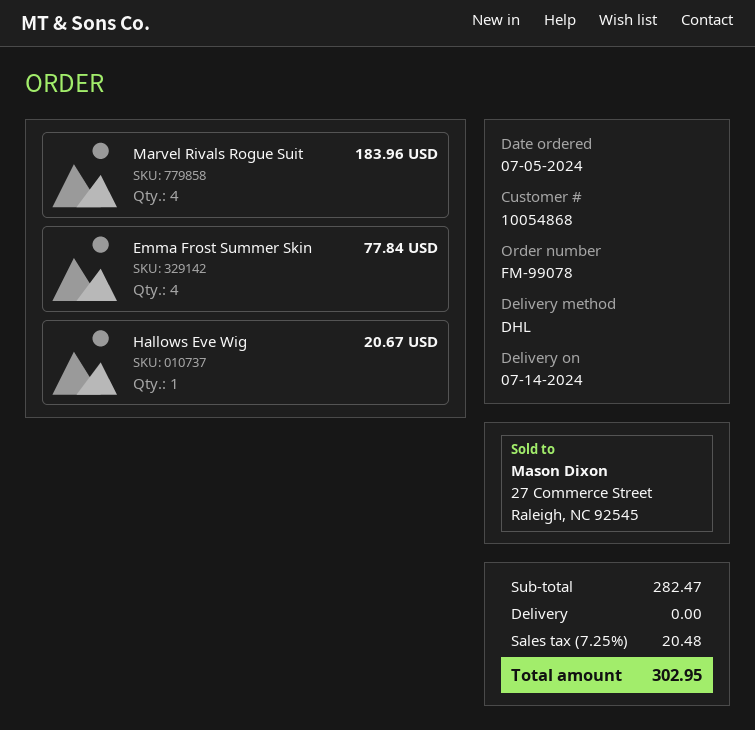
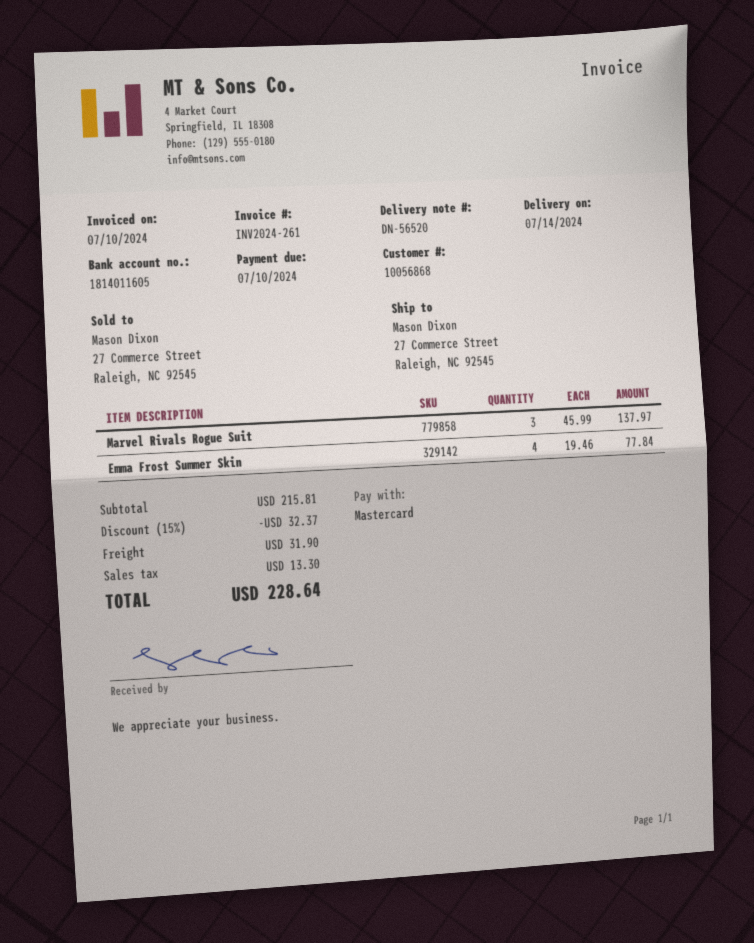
customer number: 10054868 -> 10056868
Marvel Rivals Rogue Suit: 4 for 183.96 -> 3 for 137.97
Hallows Eve Wig: 1 for 20.67 -> none
subtotal: 282.47 -> 215.81
discount: none -> 15% = 32.37
shipping: 0.00 -> 31.90
tax: 20.48 -> 13.30
total: 302.95 -> 228.64

